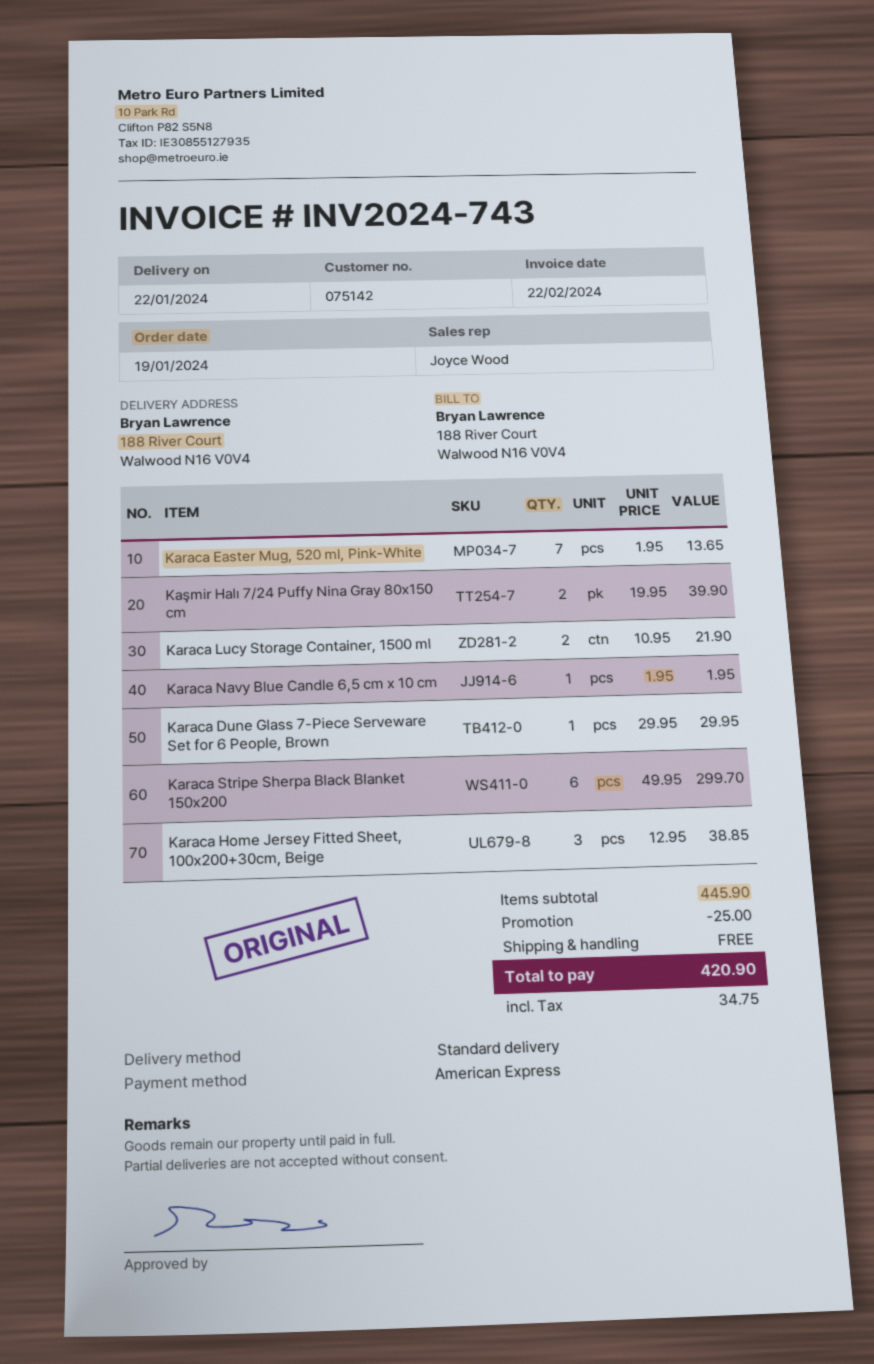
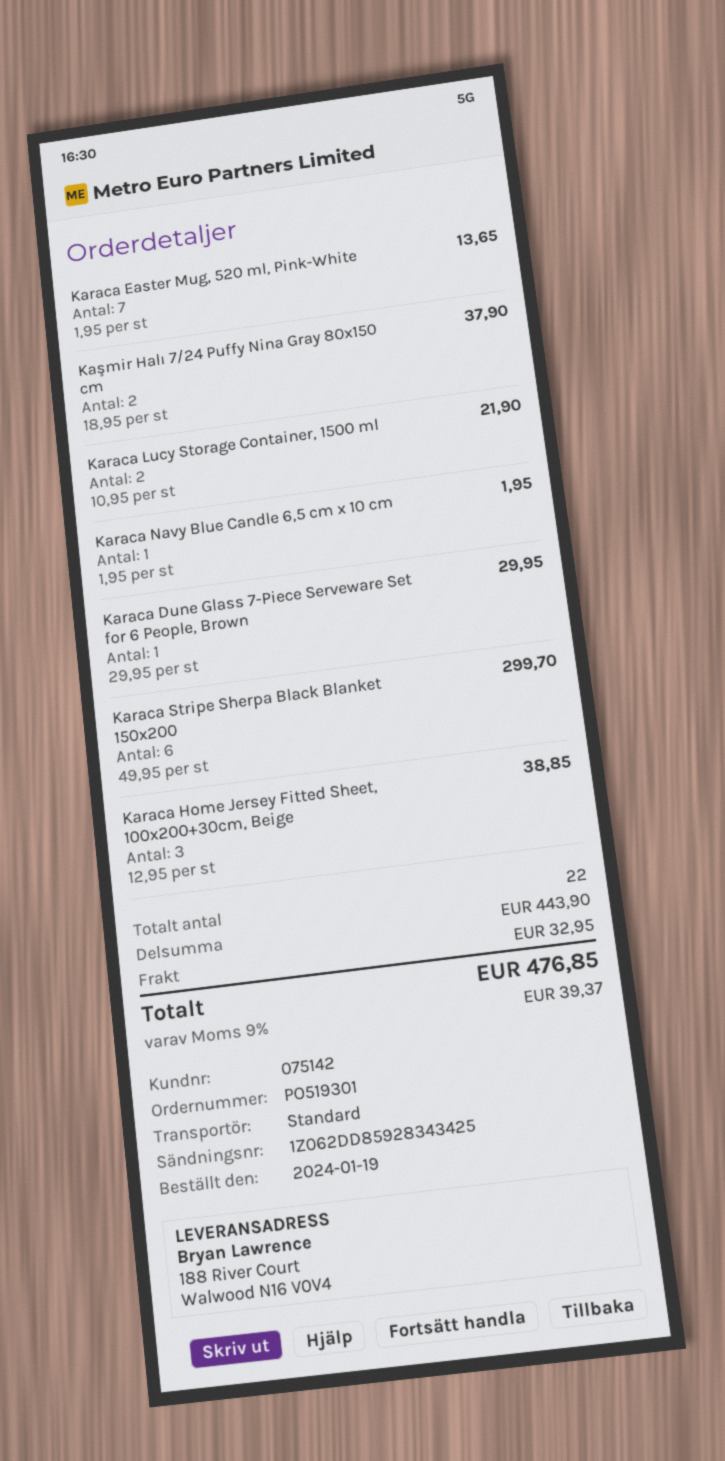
Kaşmir Halı 7/24 Puffy Nina Gray 80x150 cm: 2 x 19.95 = 39.90 -> 2 x 18.95 = 37.90
subtotal: 445.90 -> 443.90
discount: 25.00 -> none
shipping: 0.00 -> 32.95
tax: 34.75 -> 39.37
total: 420.90 -> 476.85

